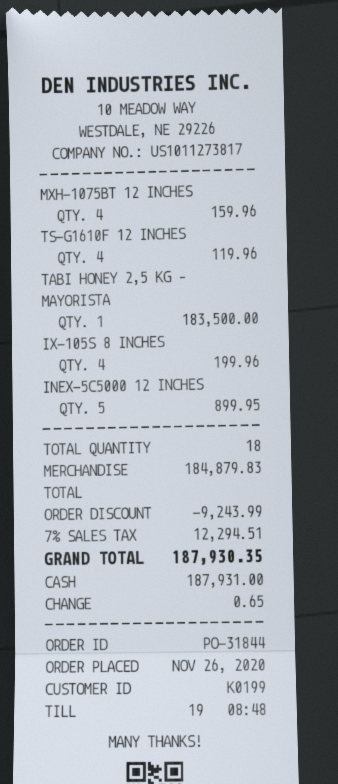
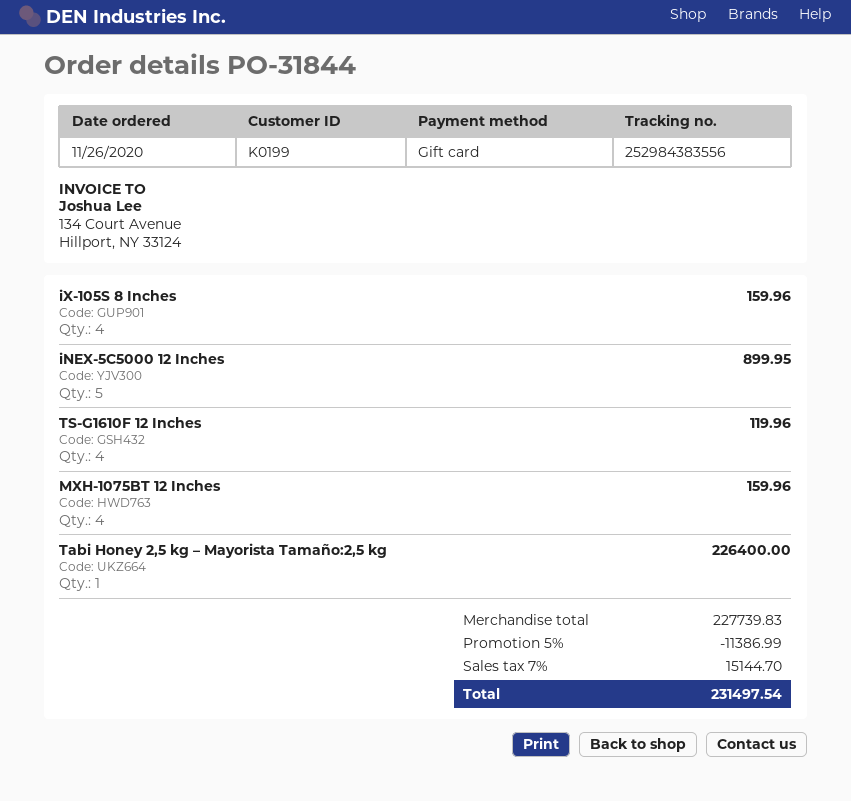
payment method: cash -> gift card
TABI HONEY 2,5 KG – MAYORISTA: 1 for 183500.00 -> 1 for 226400.00
IX-105S 8 INCHES: 4 for 199.96 -> 4 for 159.96
subtotal: 184879.83 -> 227739.83
discount: 9243.99 -> 11386.99
tax: 7% = 12294.51 -> 7% = 15144.70
total: 187930.35 -> 231497.54

